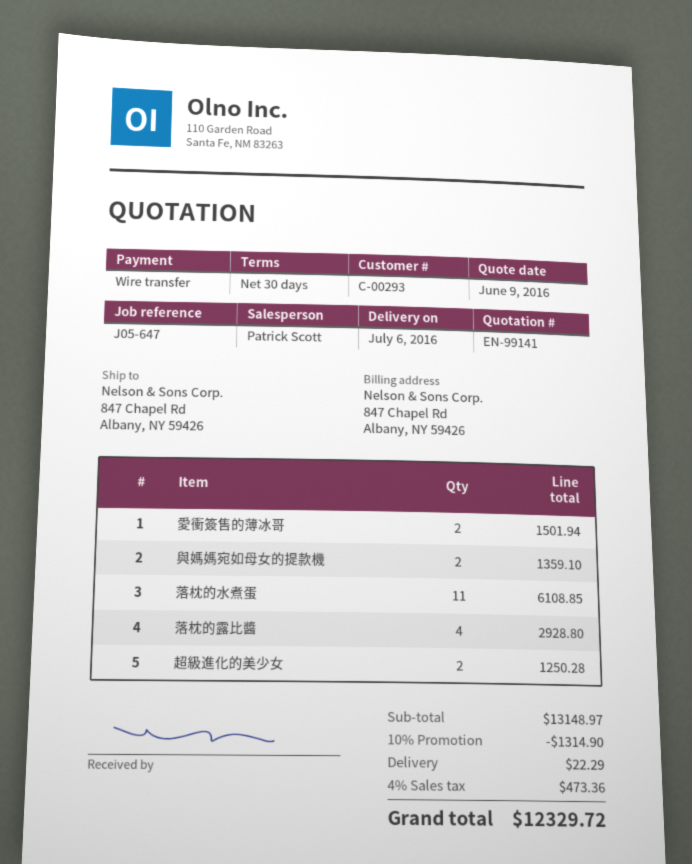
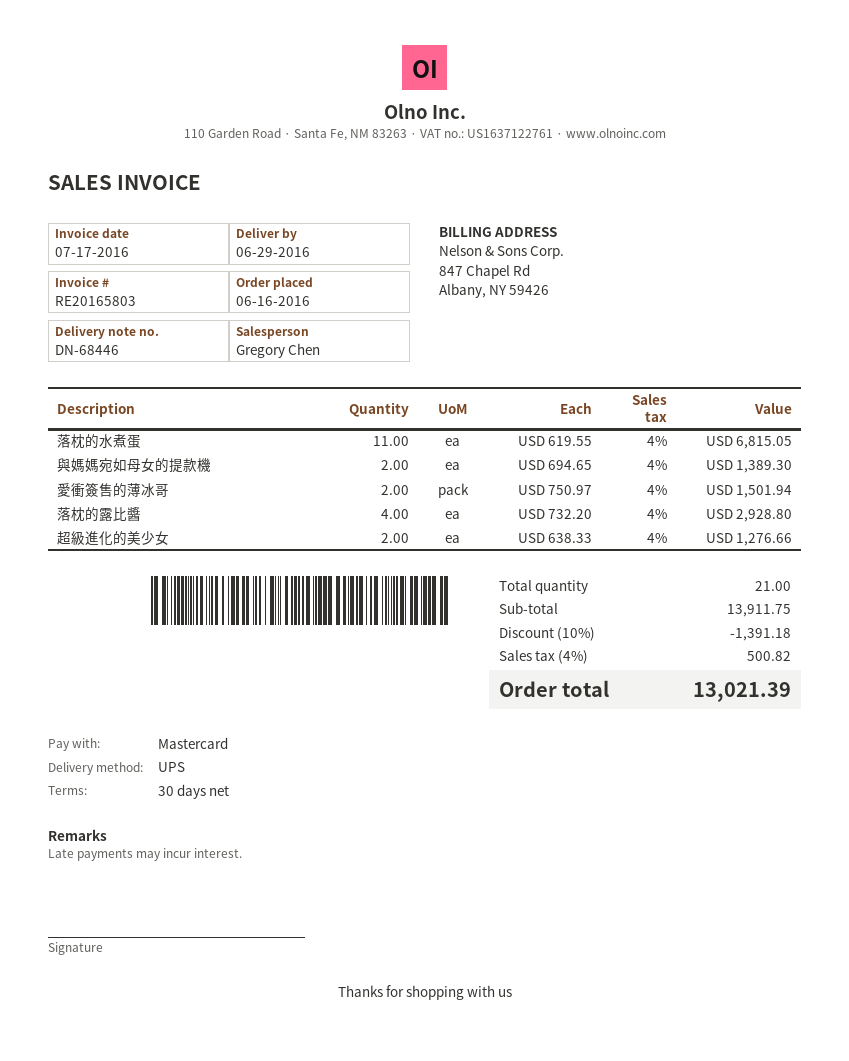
delivery date: 2016-07-06 -> 2016-06-29
sales rep: Patrick Scott -> Gregory Chen
payment method: bank transfer -> Mastercard
與媽媽宛如母女的提款機: 2 for 1359.10 -> 2 for 1389.30
落枕的水煮蛋: 11 for 6108.85 -> 11 for 6815.05
超級進化的美少女: 2 for 1250.28 -> 2 for 1276.66
subtotal: 13148.97 -> 13911.75
discount: 10% = 1314.90 -> 10% = 1391.18
shipping: 22.29 -> none
tax: 4% = 473.36 -> 4% = 500.82
total: 12329.72 -> 13021.39

